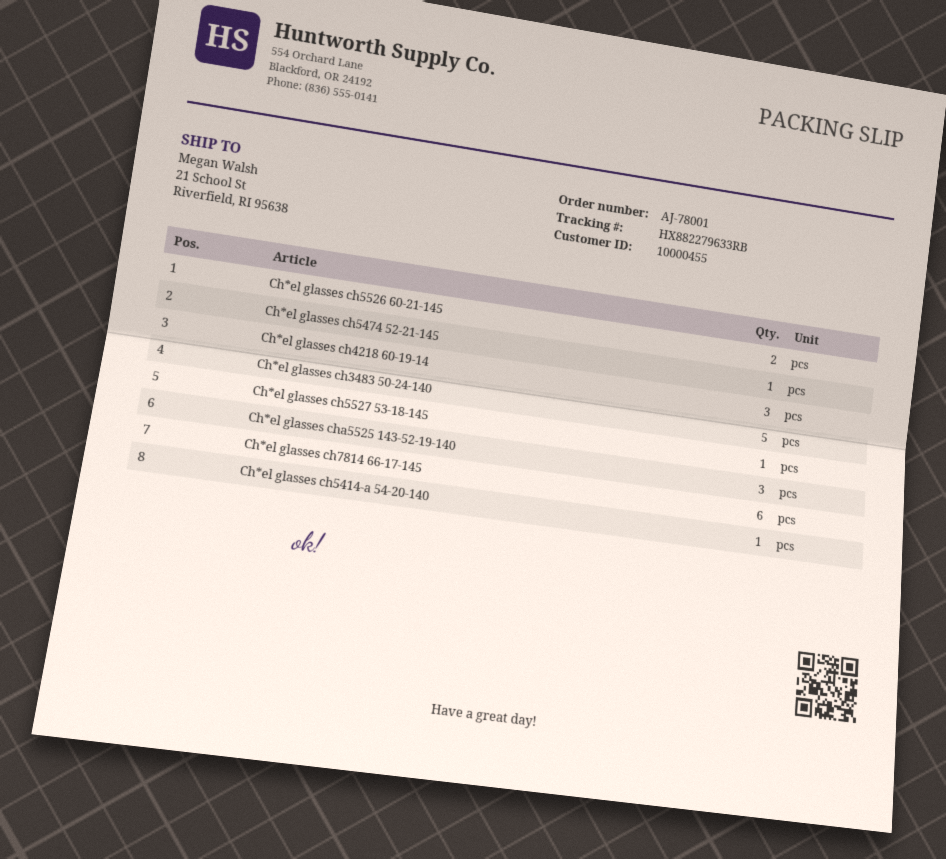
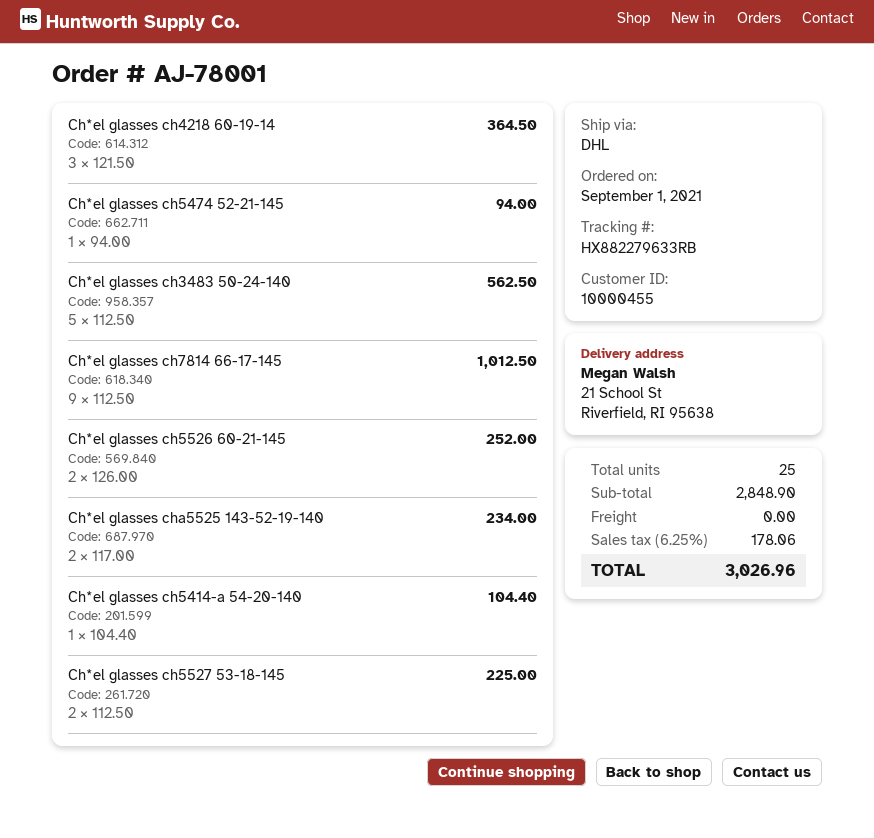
Ch*el glasses ch5527 53-18-145: 1 -> 2
Ch*el glasses cha5525 143-52-19-140: 3 -> 2
Ch*el glasses ch7814 66-17-145: 6 -> 9

